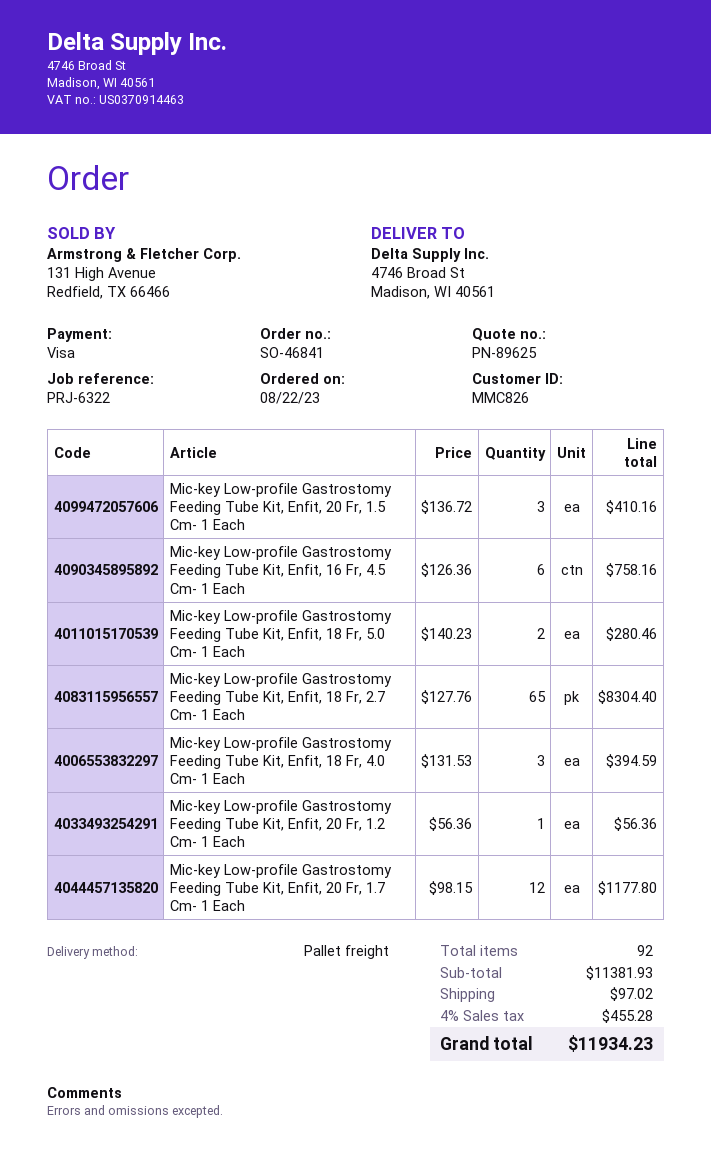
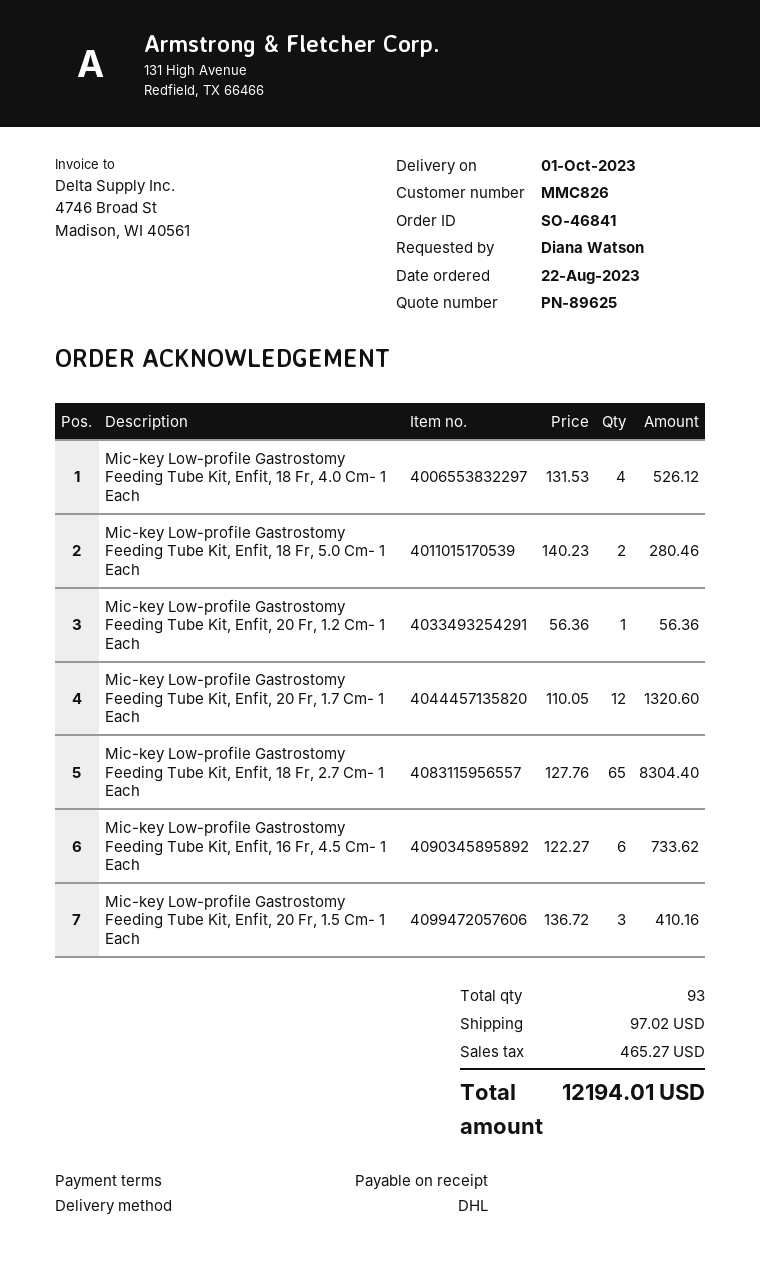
shipping method: pallet freight -> DHL
Mic-key Low-profile Gastrostomy Feeding Tube Kit, Enfit, 16 Fr, 4.5 Cm- 1 Each: 6 x 126.36 = 758.16 -> 6 x 122.27 = 733.62
Mic-key Low-profile Gastrostomy Feeding Tube Kit, Enfit, 18 Fr, 4.0 Cm- 1 Each: 3 x 131.53 = 394.59 -> 4 x 131.53 = 526.12
Mic-key Low-profile Gastrostomy Feeding Tube Kit, Enfit, 20 Fr, 1.7 Cm- 1 Each: 12 x 98.15 = 1177.80 -> 12 x 110.05 = 1320.60
total quantity: 92 -> 93
tax: 455.28 -> 465.27
total: 11934.23 -> 12194.01

